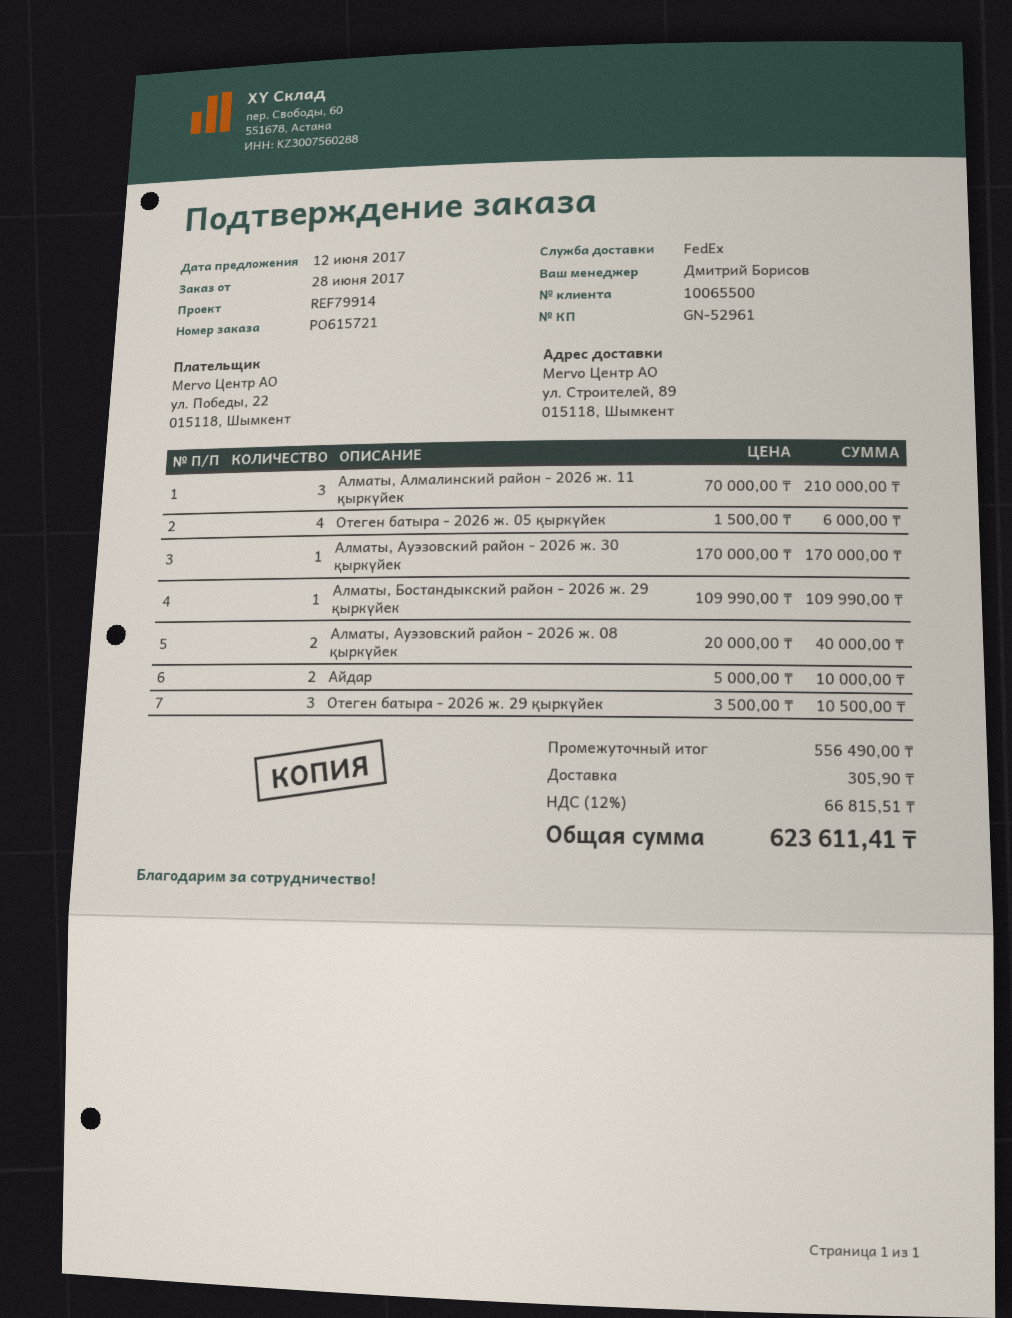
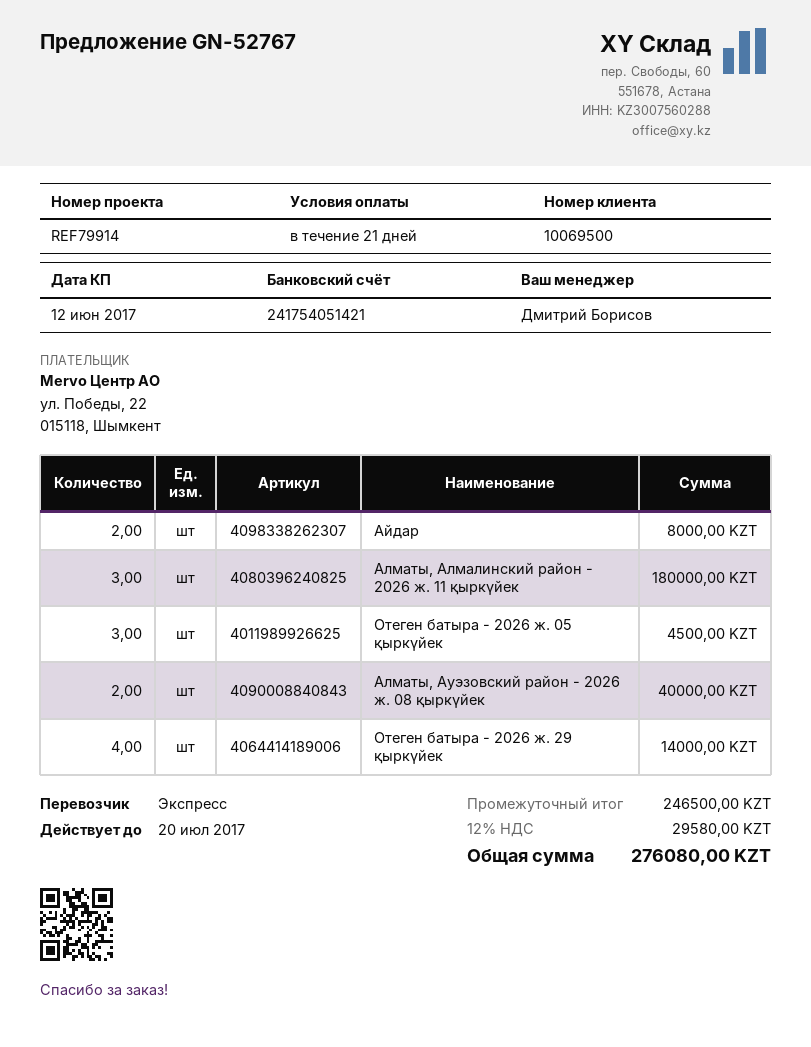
quote number: GN-52961 -> GN-52767
customer number: 10065500 -> 10069500
shipping method: FedEx -> express
Алматы, Алмалинский район - 2026 ж. 11 қыркүйек: 3 for 210000.00 -> 3 for 180000.00
Отеген батыра - 2026 ж. 05 қыркүйек: 4 for 6000.00 -> 3 for 4500.00
Алматы, Ауэзовский район - 2026 ж. 30 қыркүйек: 1 for 170000.00 -> none
Алматы, Бостандыкский район - 2026 ж. 29 қыркүйек: 1 for 109990.00 -> none
Айдар: 2 for 10000.00 -> 2 for 8000.00
Отеген батыра - 2026 ж. 29 қыркүйек: 3 for 10500.00 -> 4 for 14000.00
subtotal: 556490.00 -> 246500.00
shipping: 305.90 -> none
tax: 12% = 66815.51 -> 12% = 29580.00
total: 623611.41 -> 276080.00

